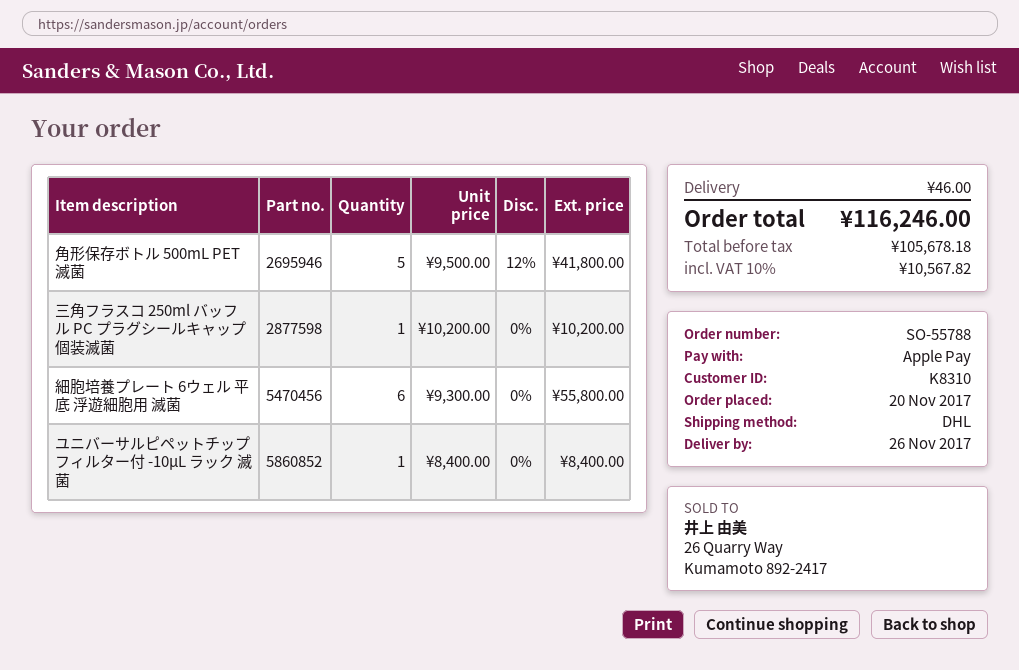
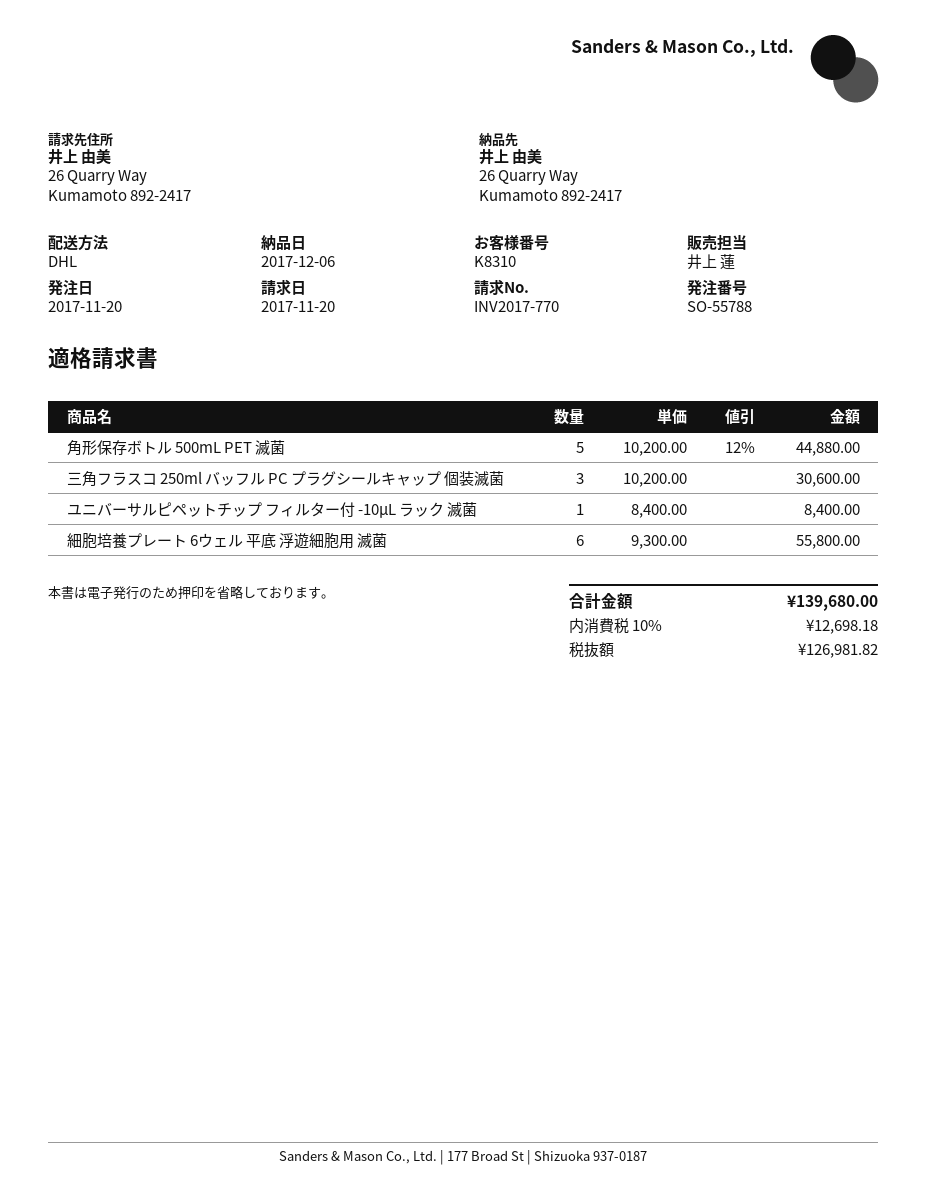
delivery date: 2017-11-26 -> 2017-12-06
角形保存ボトル 500mL PET 滅菌: 5 x 9500.00 - 12% = 41800.00 -> 5 x 10200.00 - 12% = 44880.00
三角フラスコ 250ml バッフル PC プラグシールキャップ 個装滅菌: 1 x 10200.00 = 10200.00 -> 3 x 10200.00 = 30600.00
shipping: 46.00 -> none
net: 105678.18 -> 126981.82
tax: 10% = 10567.82 -> 10% = 12698.18
total: 116246.00 -> 139680.00

